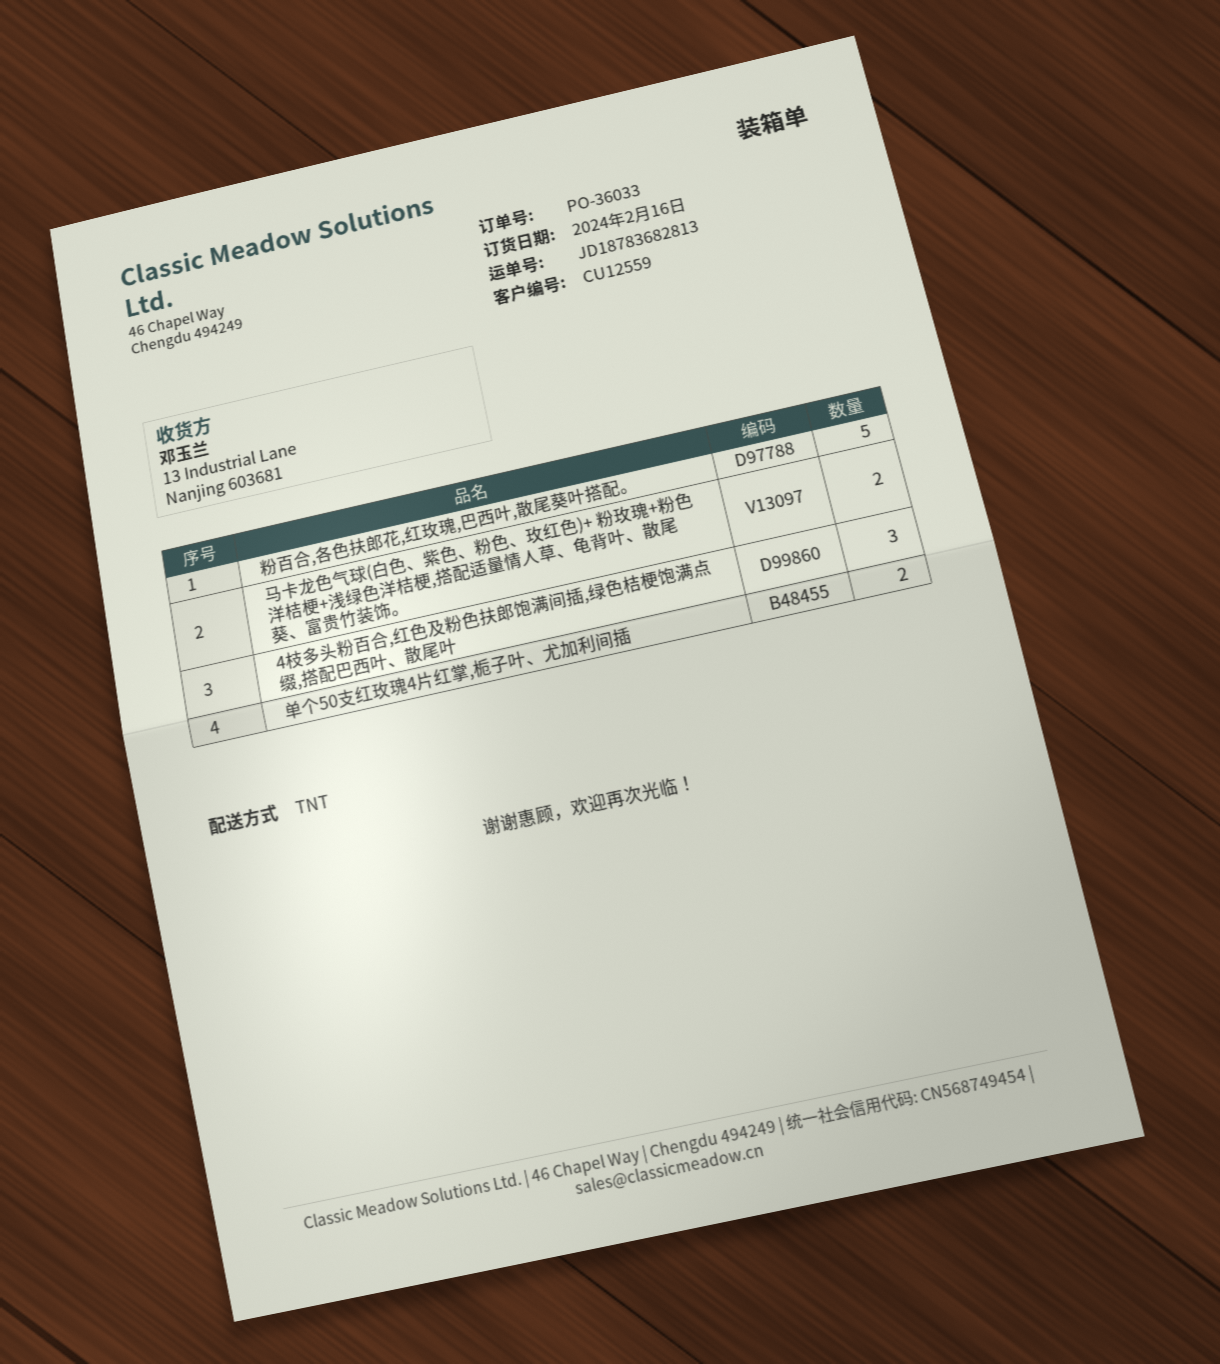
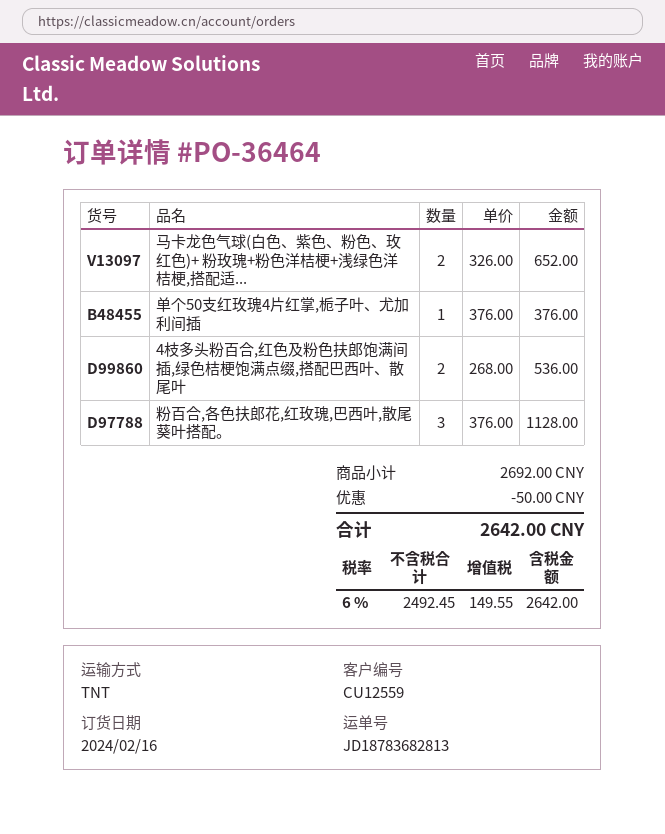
order number: PO-36033 -> PO-36464
粉百合,各色扶郎花,红玫瑰,巴西叶,散尾葵叶搭配。: 5 -> 3
4枝多头粉百合,红色及粉色扶郎饱满间插,绿色桔梗饱满点缀,搭配巴西叶、散尾叶: 3 -> 2
单个50支红玫瑰4片红掌,栀子叶、尤加利间插: 2 -> 1

